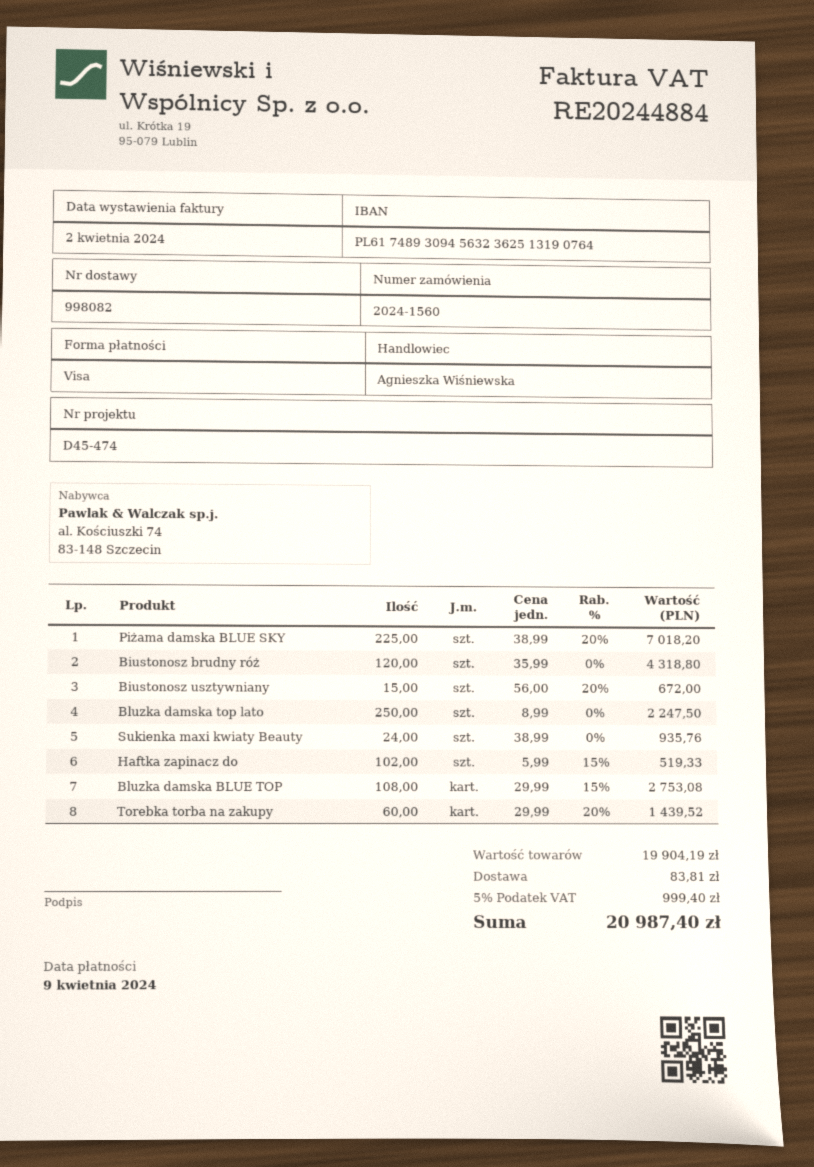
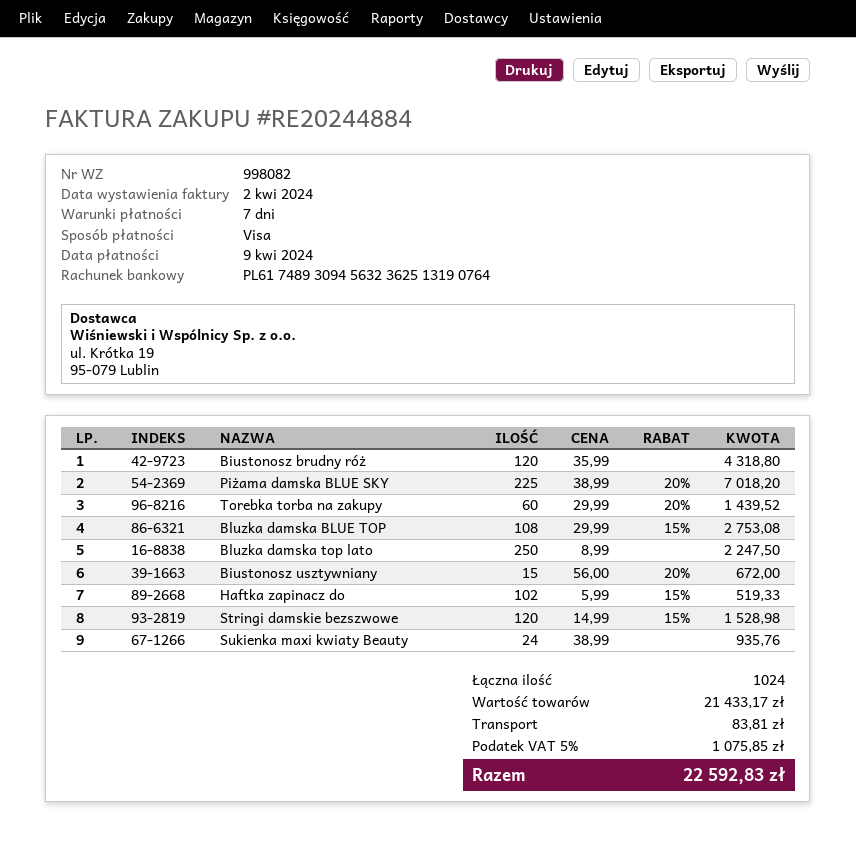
Stringi damskie bezszwowe: none -> 120 x 14.99 - 15% = 1528.98
subtotal: 19904.19 -> 21433.17
tax: 5% = 999.40 -> 5% = 1075.85
total: 20987.40 -> 22592.83

